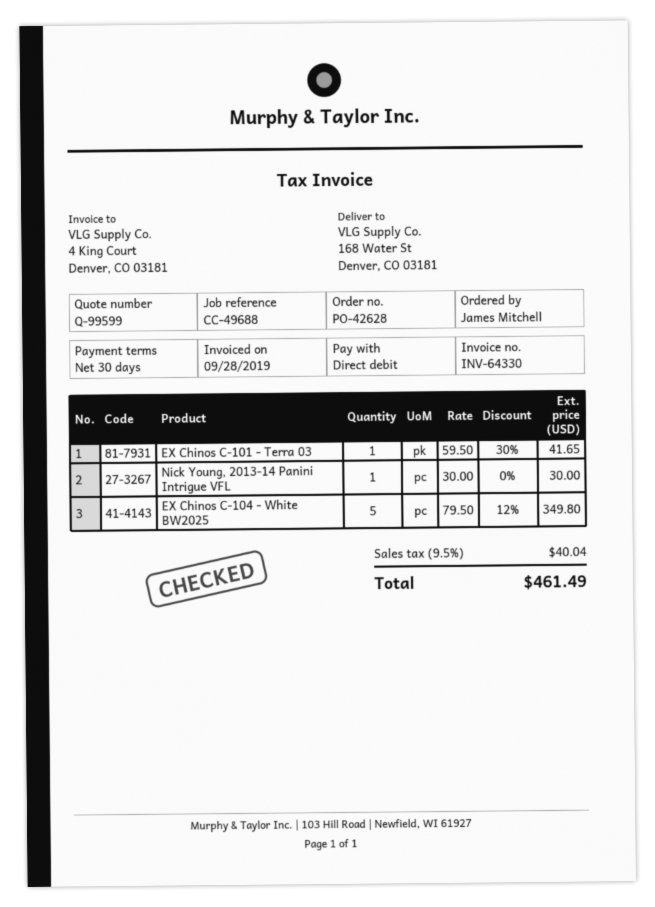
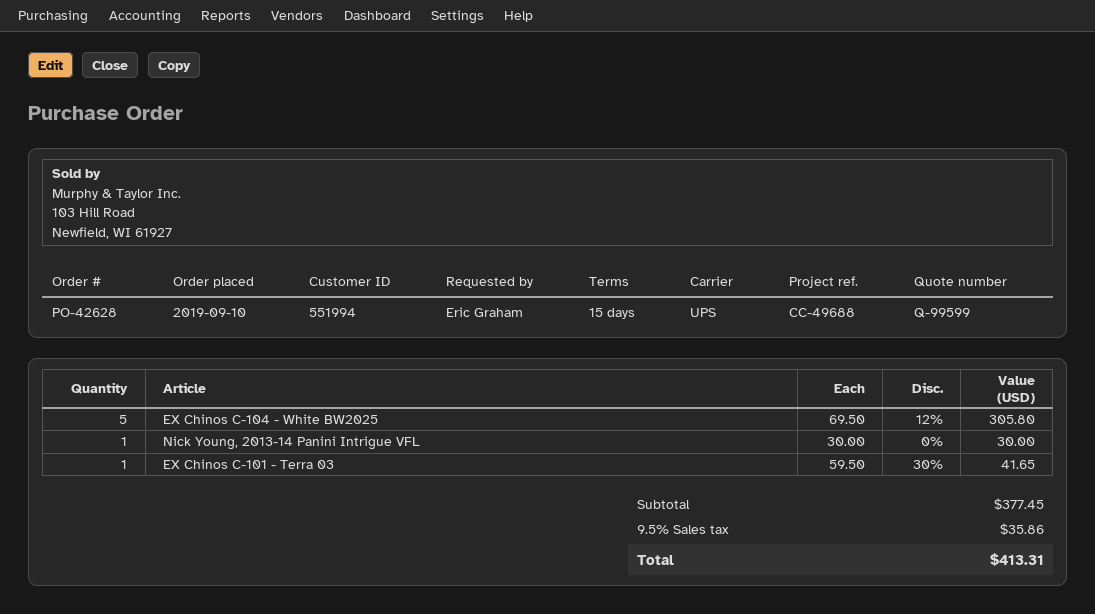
payment terms: 30 days -> 15 days
ordered by: James Mitchell -> Eric Graham
EX Chinos C-104 - White BW2025: 5 x 79.50 - 12% = 349.80 -> 5 x 69.50 - 12% = 305.80
tax: 9.5% = 40.04 -> 9.5% = 35.86
total: 461.49 -> 413.31

